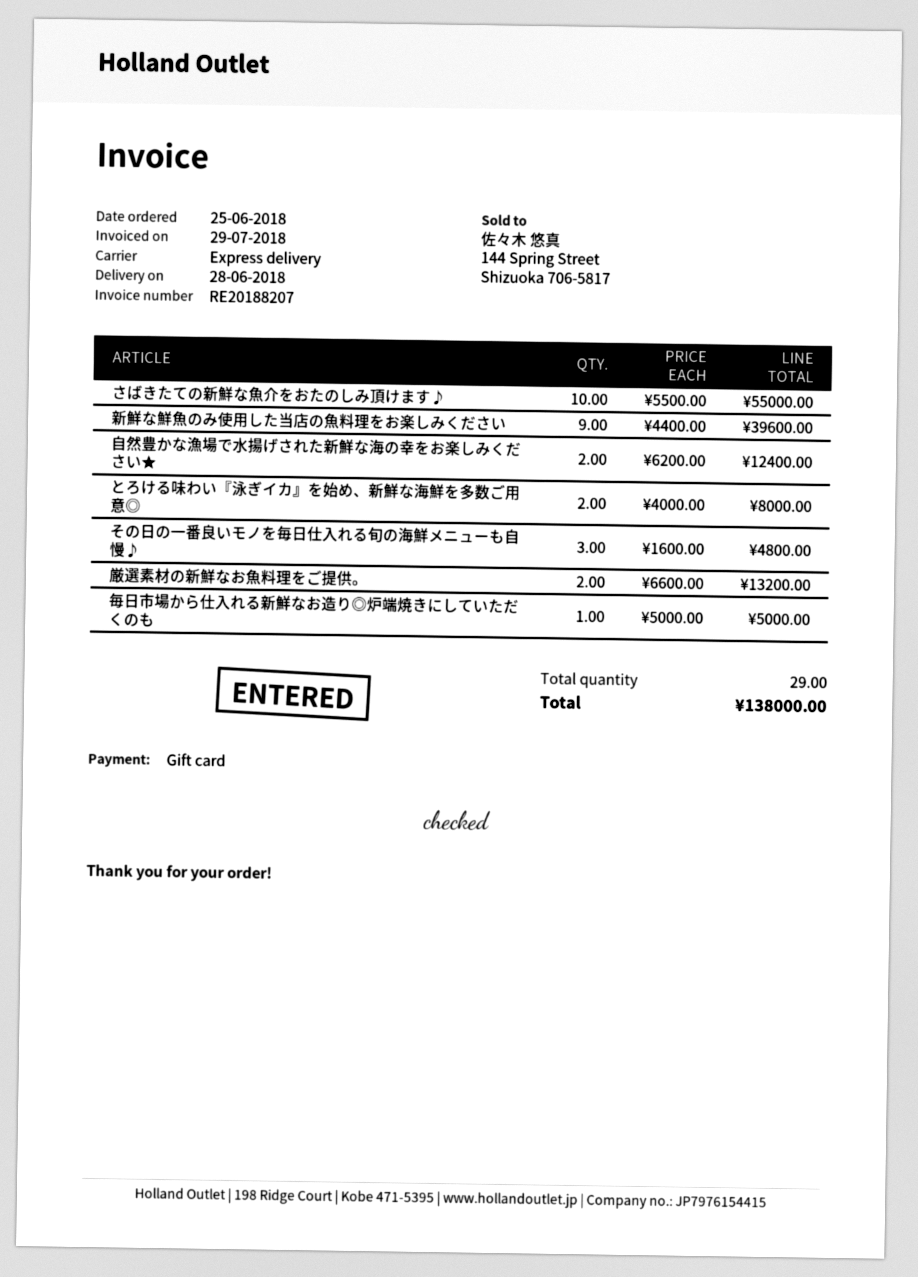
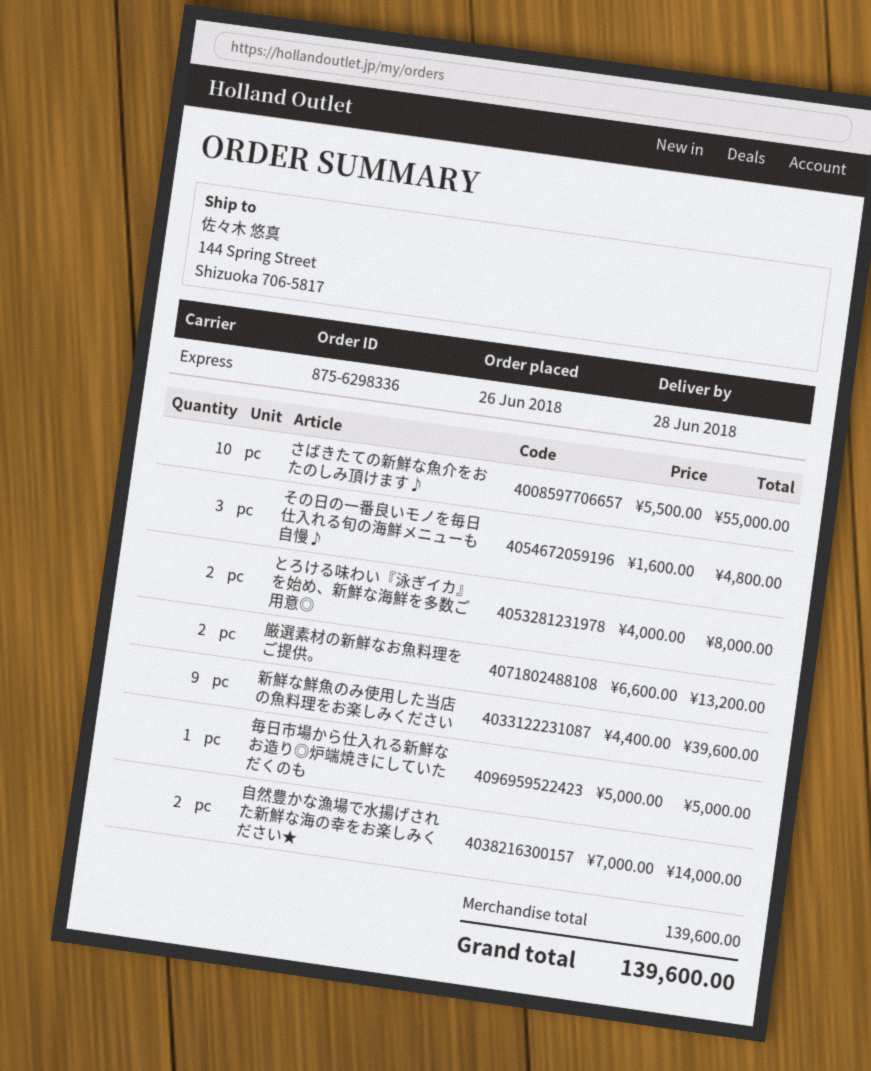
order date: 2018-06-25 -> 2018-06-26
自然豊かな漁場で水揚げされた新鮮な海の幸をお楽しみください★: 2 x 6200.00 = 12400.00 -> 2 x 7000.00 = 14000.00
total: 138000.00 -> 139600.00

